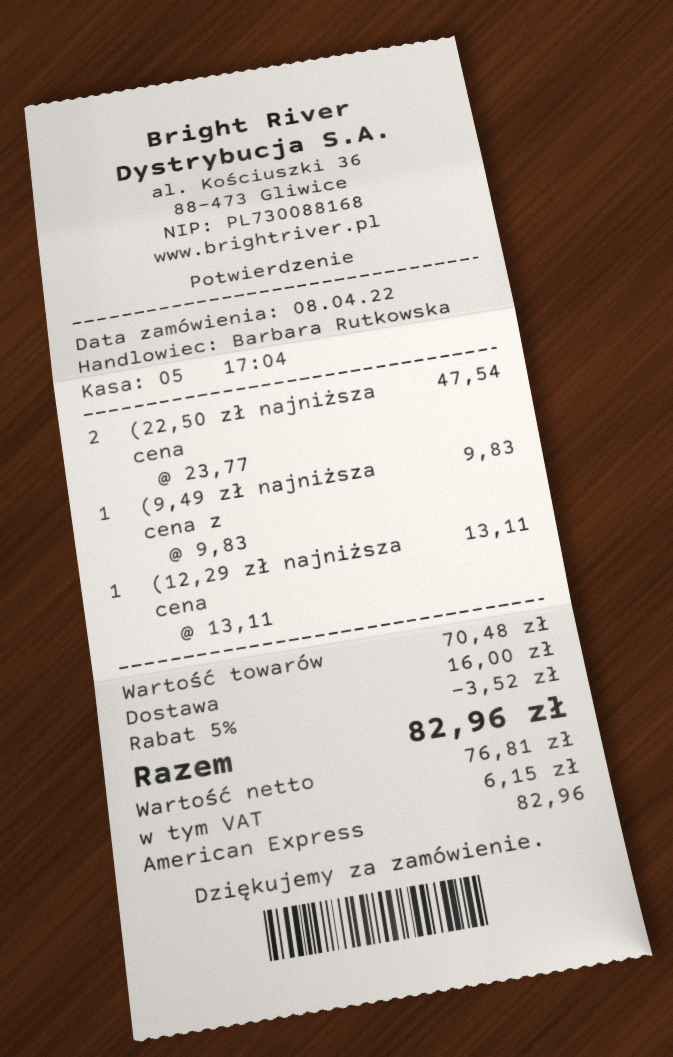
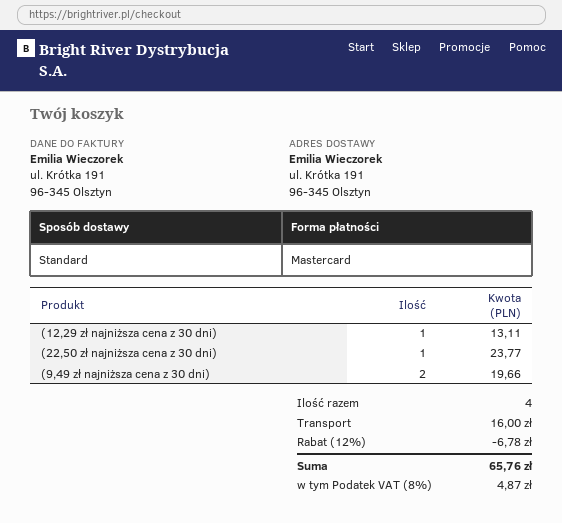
payment method: American Express -> Mastercard
(22,50 zł najniższa cena: 2 for 47.54 -> 1 for 23.77
(9,49 zł najniższa cena z: 1 for 9.83 -> 2 for 19.66
discount: 5% = 3.52 -> 12% = 6.78
tax: 6.15 -> 4.87
total: 82.96 -> 65.76

